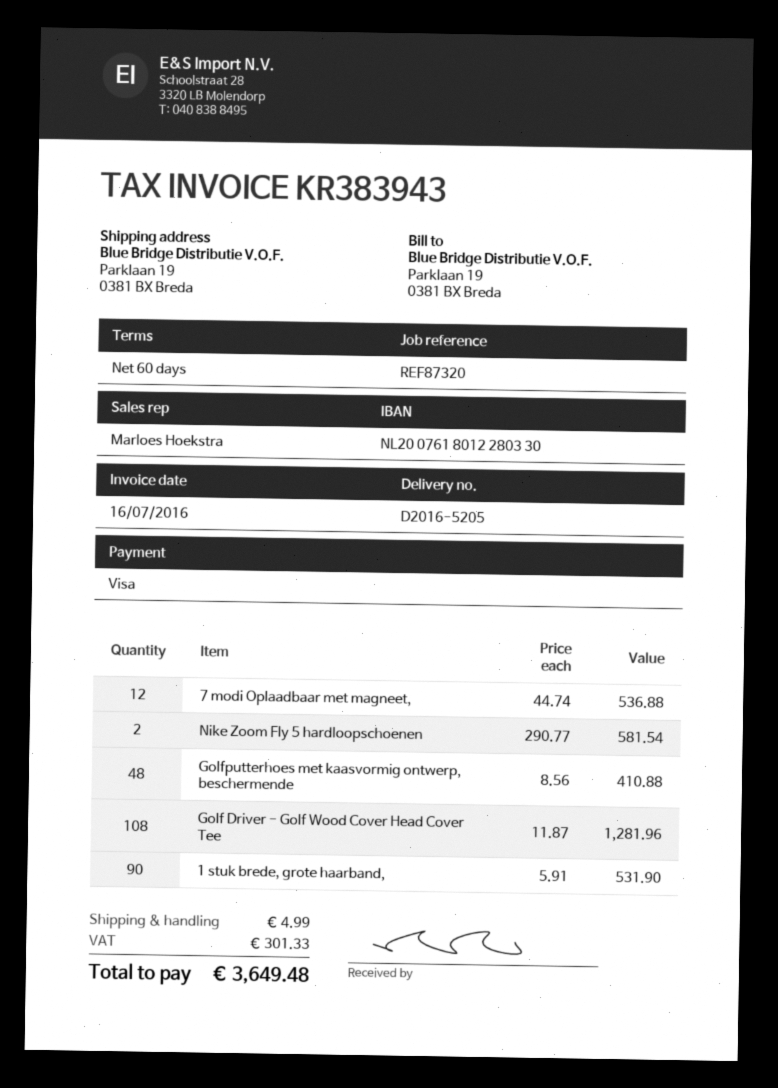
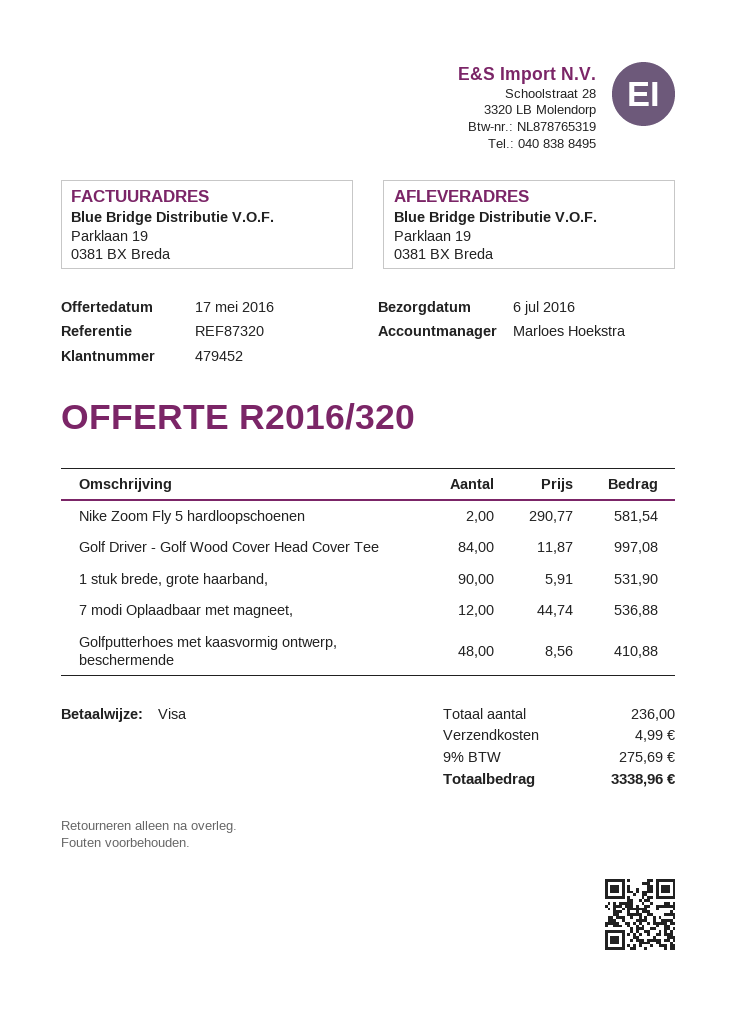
Golf Driver - Golf Wood Cover Head Cover Tee: 108 x 11.87 = 1281.96 -> 84 x 11.87 = 997.08
tax: 301.33 -> 275.69
total: 3649.48 -> 3338.96

